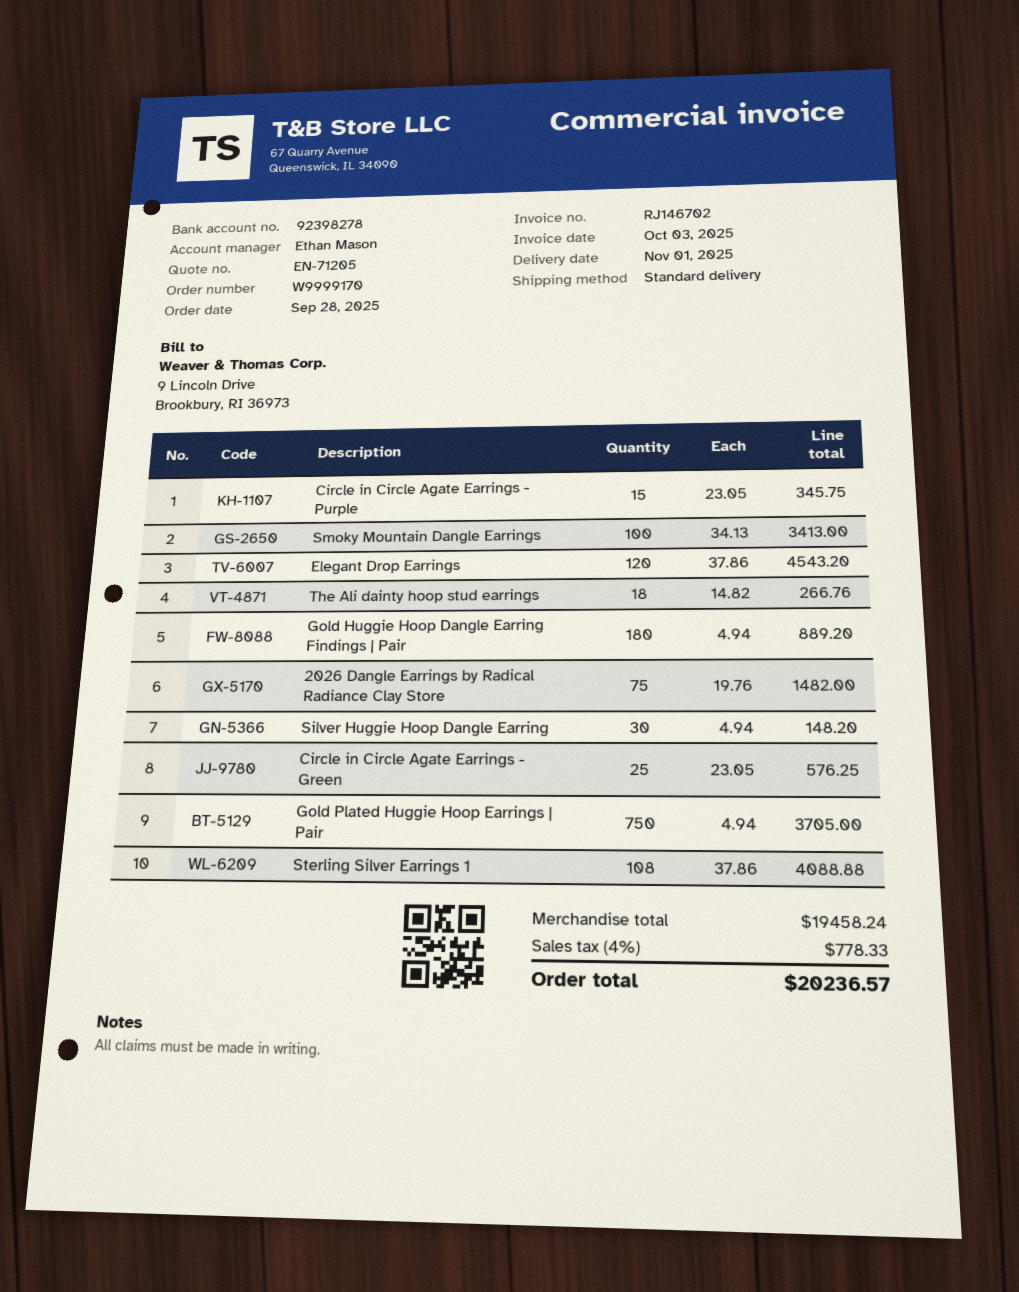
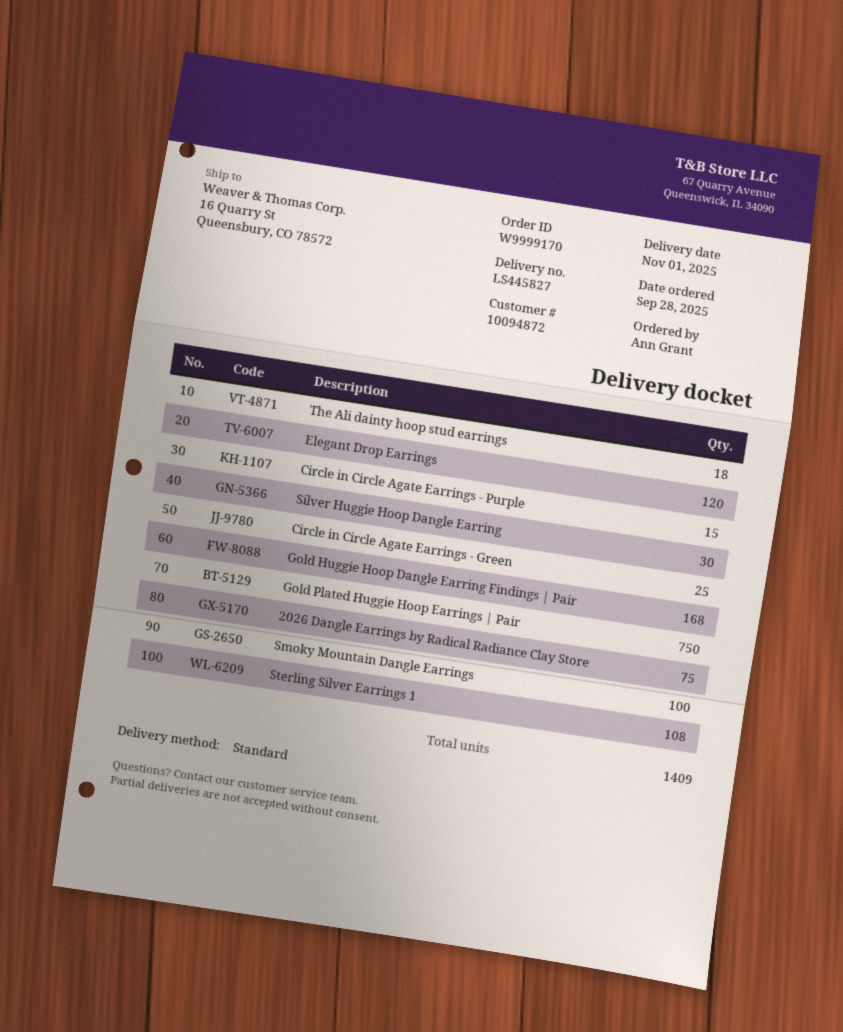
Gold Huggie Hoop Dangle Earring Findings | Pair: 180 -> 168

